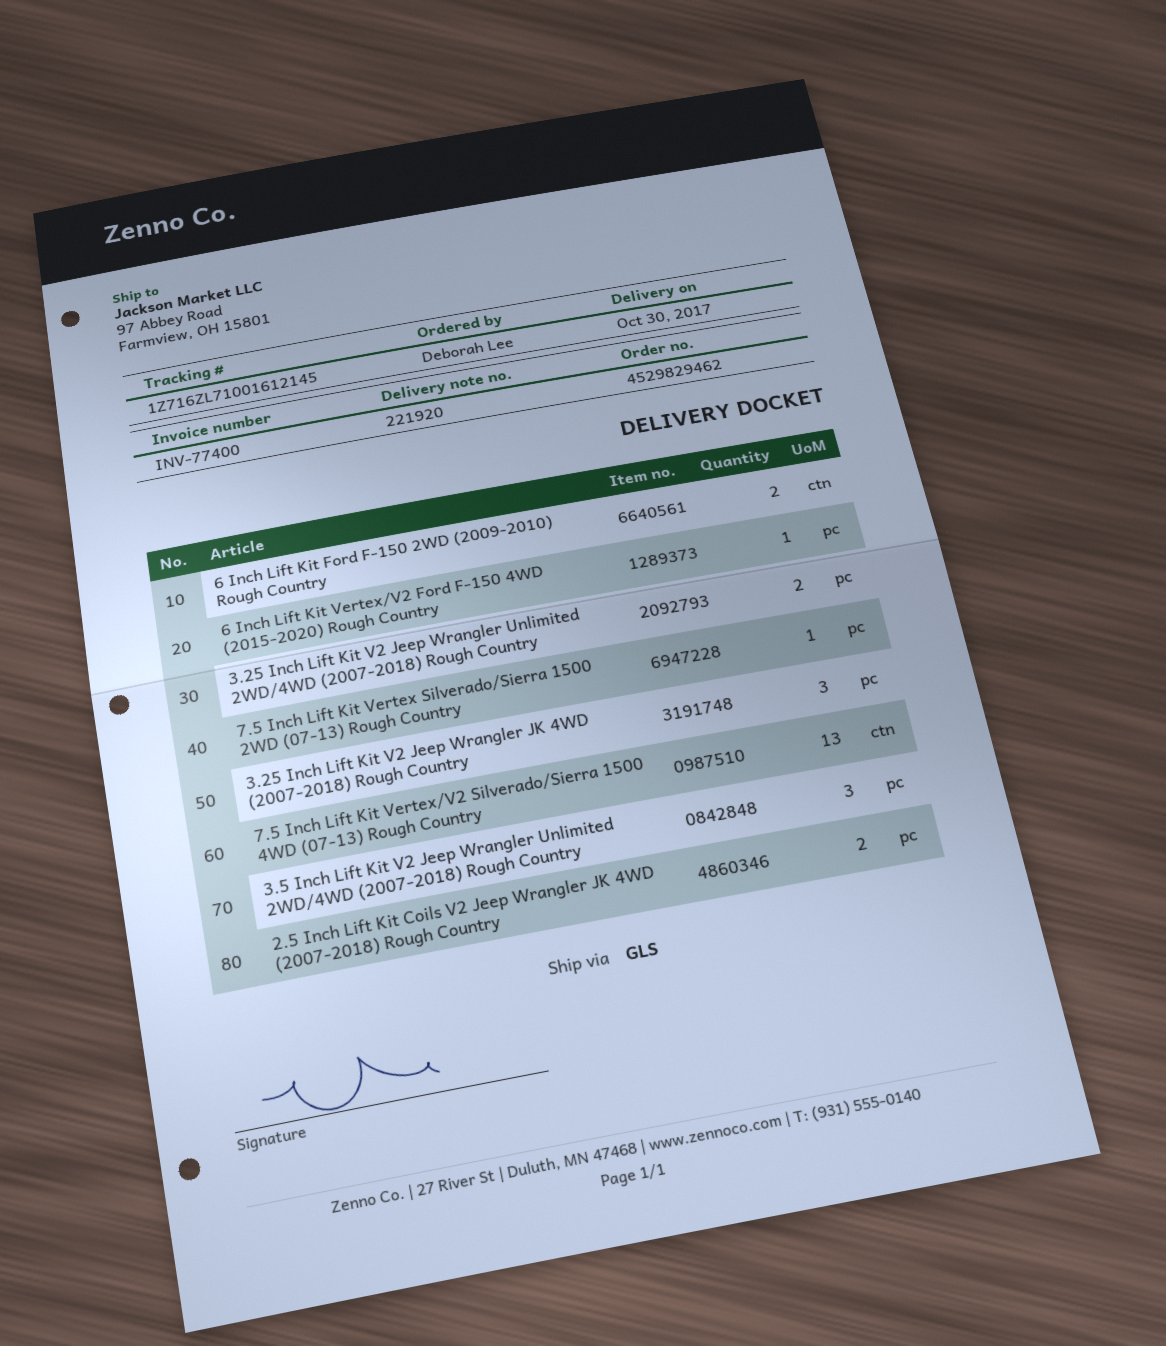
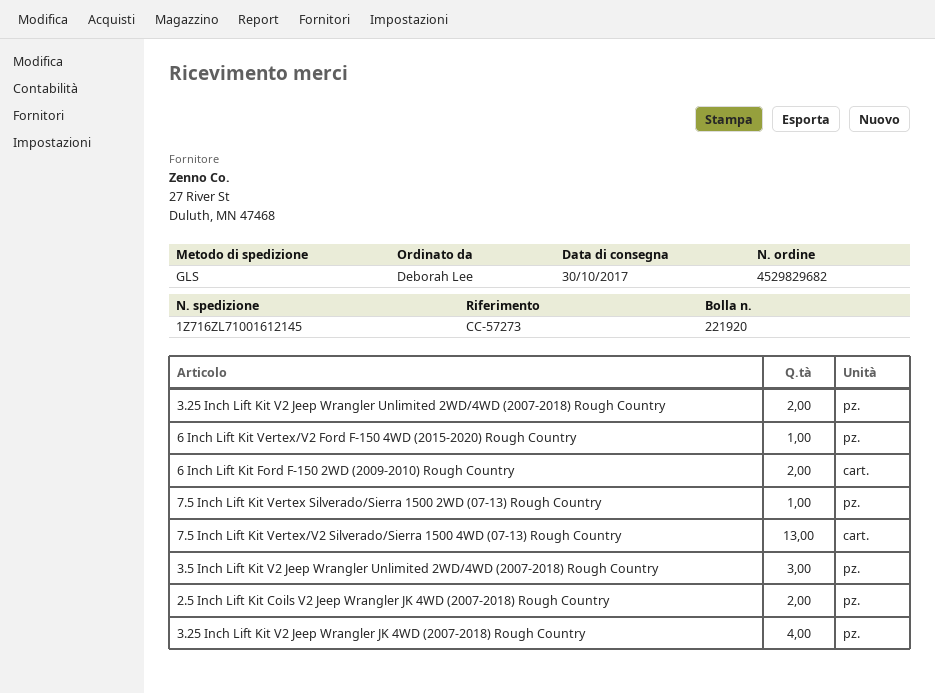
order number: 4529829462 -> 4529829682
3.25 Inch Lift Kit V2 Jeep Wrangler JK 4WD (2007-2018) Rough Country: 3 -> 4

